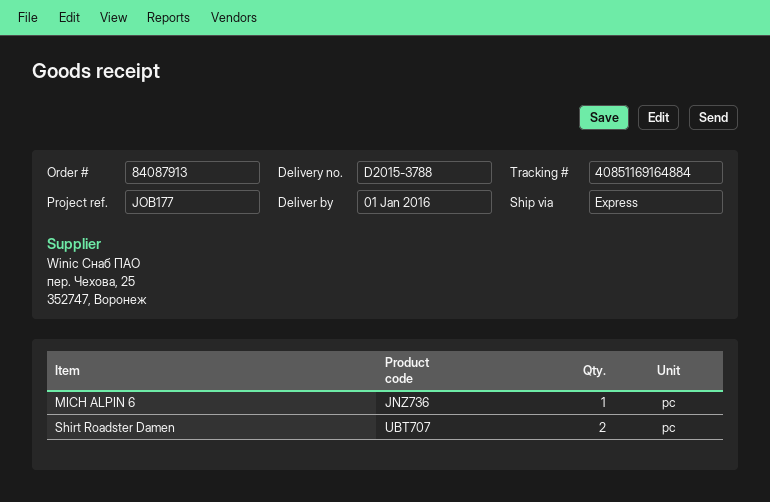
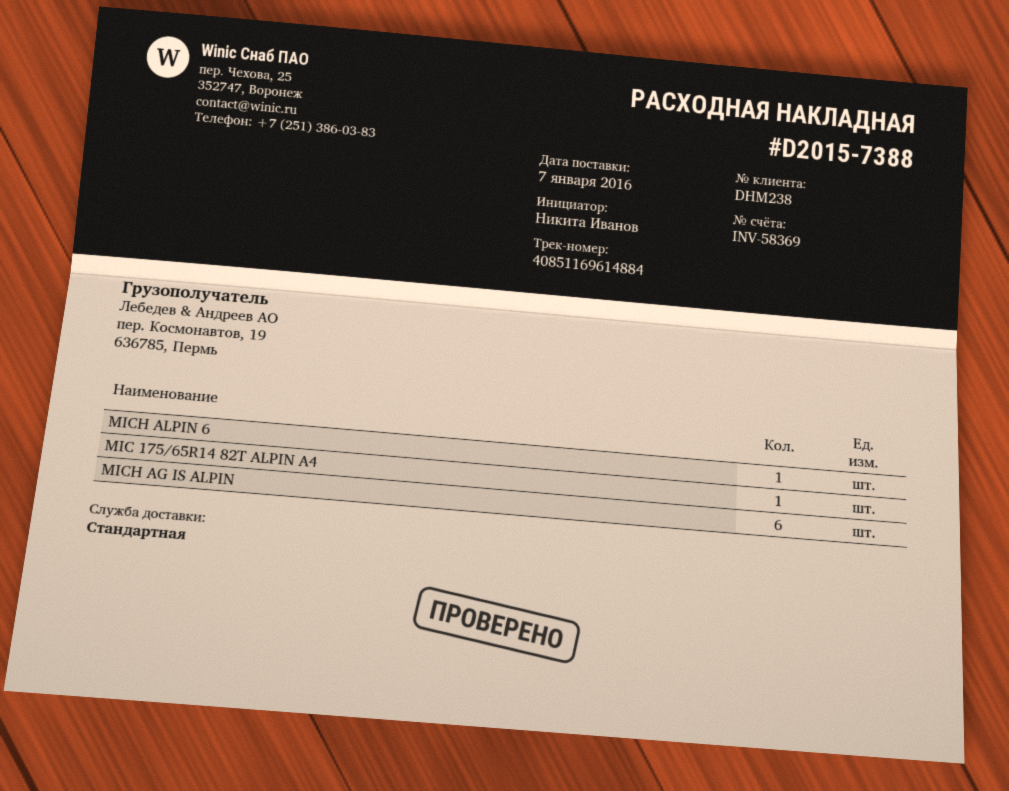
delivery note number: D2015-3788 -> D2015-7388
delivery date: 2016-01-01 -> 2016-01-07
shipping method: express -> standard
tracking number: 40851169164884 -> 40851169614884
Shirt Roadster Damen: 2 -> none
MIC 175/65R14 82T ALPIN A4: none -> 1
MICH AG IS ALPIN: none -> 6

